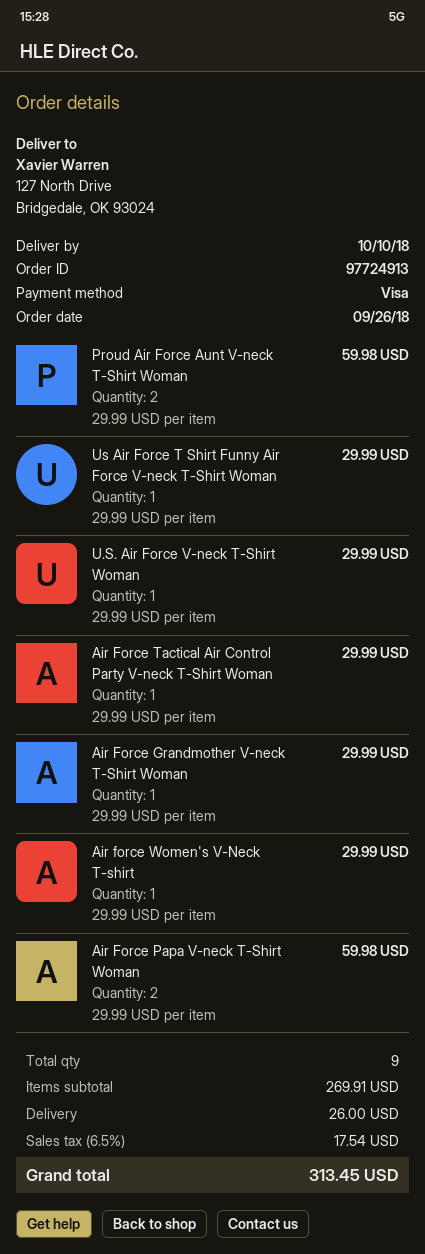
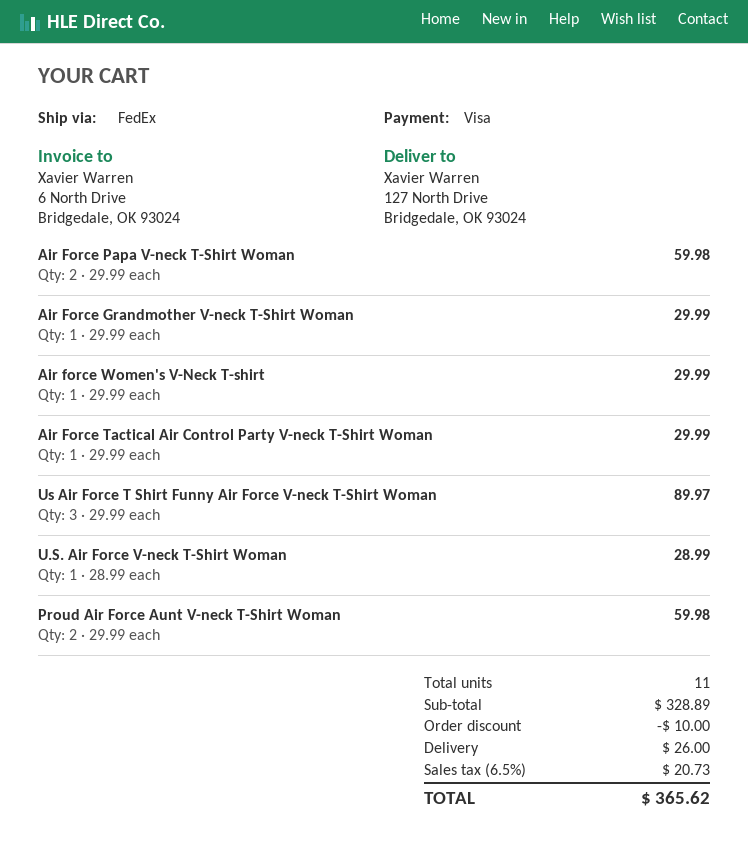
Us Air Force T Shirt Funny Air Force V-neck T-Shirt Woman: 1 x 29.99 = 29.99 -> 3 x 29.99 = 89.97
U.S. Air Force V-neck T-Shirt Woman: 1 x 29.99 = 29.99 -> 1 x 28.99 = 28.99
total quantity: 9 -> 11
subtotal: 269.91 -> 328.89
discount: none -> 10.00
tax: 6.5% = 17.54 -> 6.5% = 20.73
total: 313.45 -> 365.62

